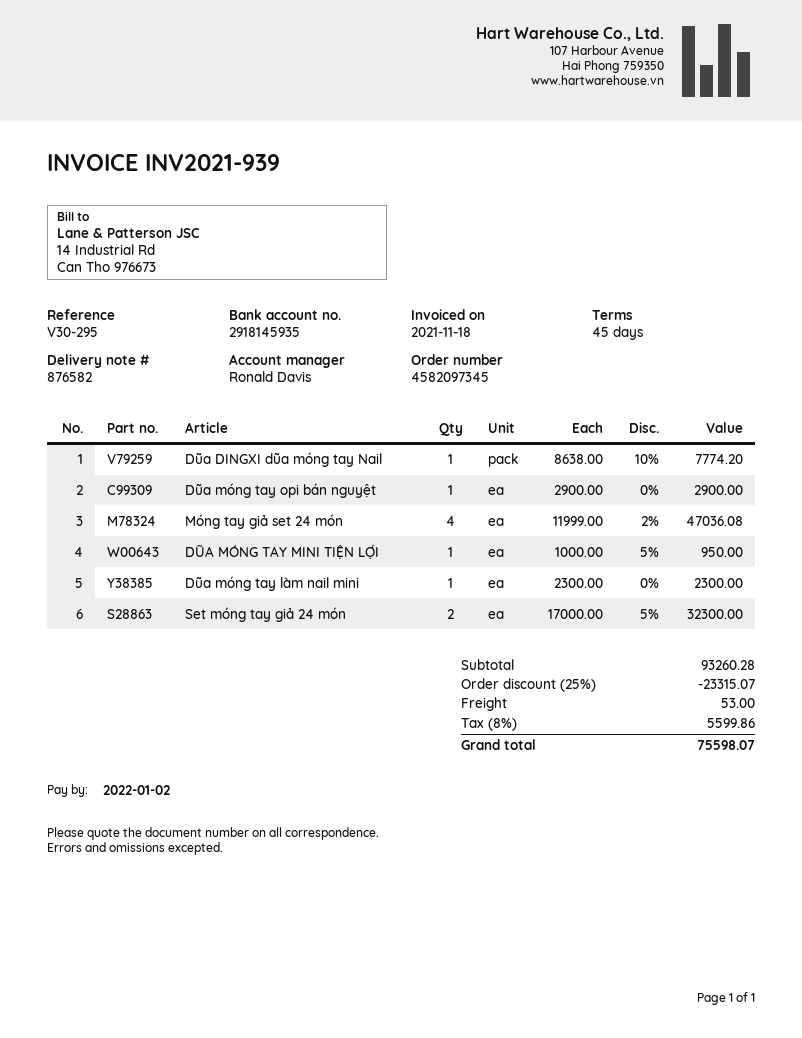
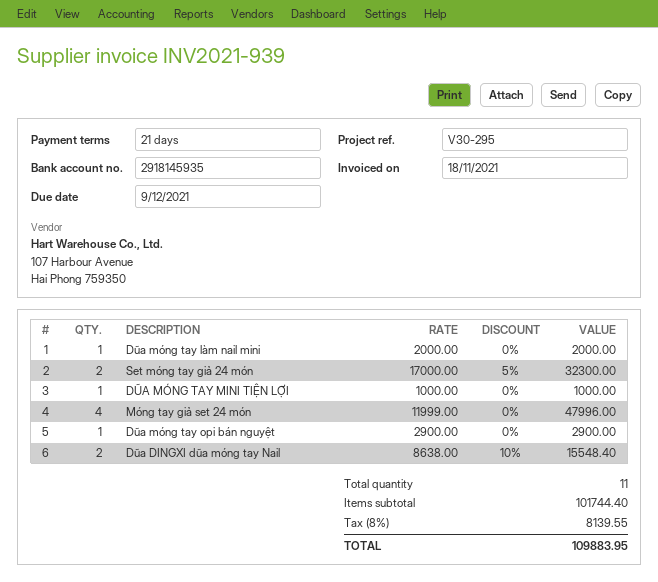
payment terms: 45 days -> 21 days
due date: 2022-01-02 -> 2021-12-09
Dũa DINGXI dũa móng tay Nail: 1 x 8638.00 - 10% = 7774.20 -> 2 x 8638.00 - 10% = 15548.40
Móng tay giả set 24 món: 4 x 11999.00 - 2% = 47036.08 -> 4 x 11999.00 = 47996.00
DŨA MÓNG TAY MINI TIỆN LỢI: 1 x 1000.00 - 5% = 950.00 -> 1 x 1000.00 = 1000.00
Dũa móng tay làm nail mini: 1 x 2300.00 = 2300.00 -> 1 x 2000.00 = 2000.00
subtotal: 93260.28 -> 101744.40
discount: 25% = 23315.07 -> none
shipping: 53.00 -> none
tax: 8% = 5599.86 -> 8% = 8139.55
total: 75598.07 -> 109883.95

